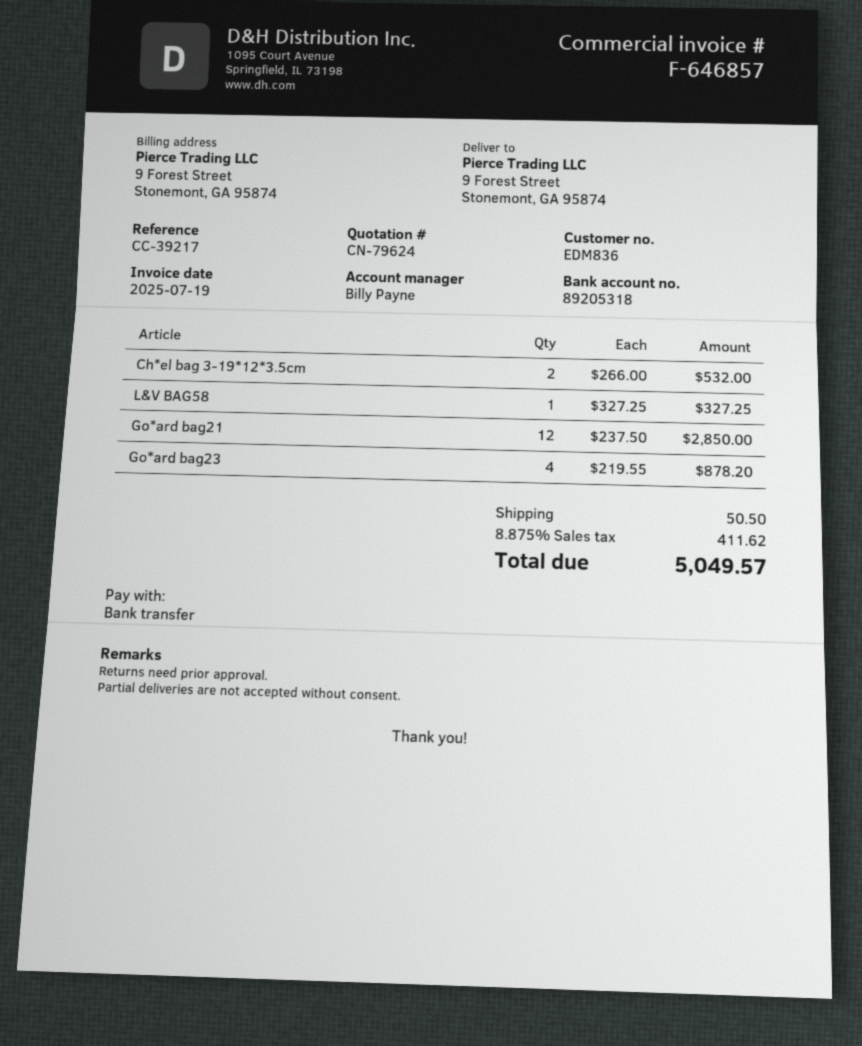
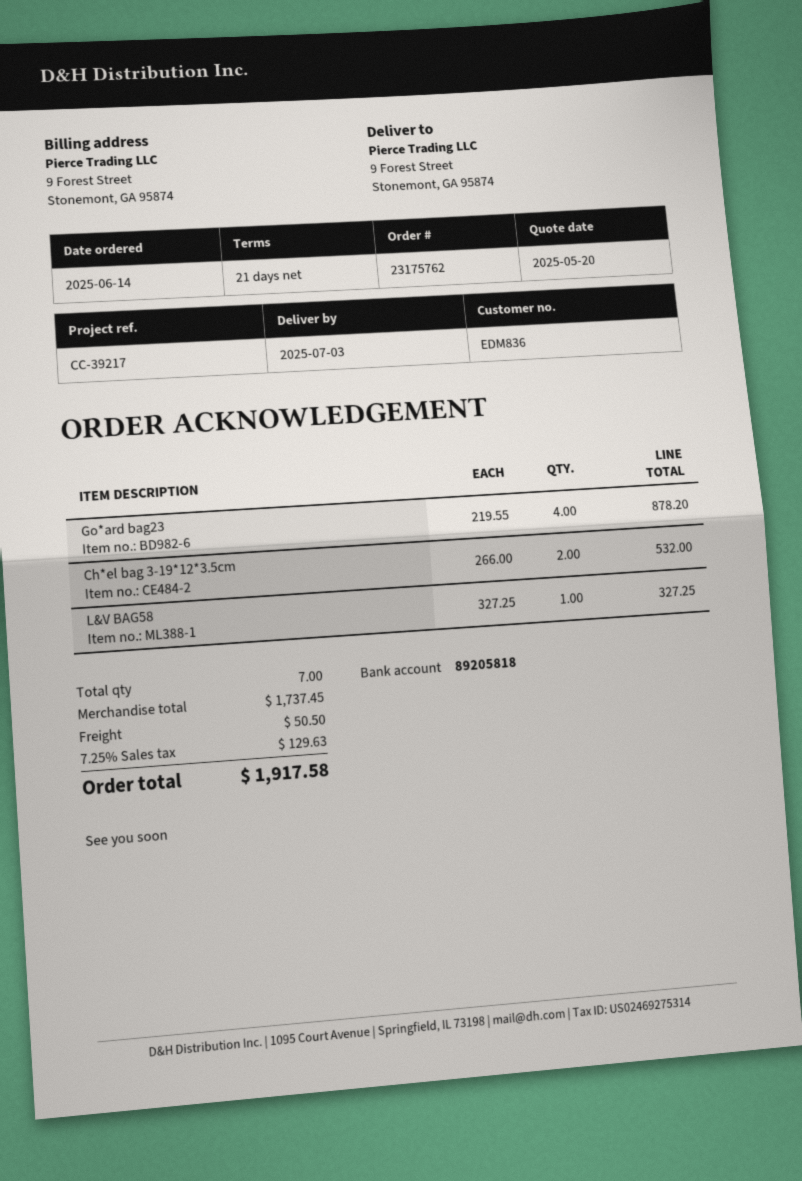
bank account: 89205318 -> 89205818
Go*ard bag21: 12 x 237.50 = 2850.00 -> none
tax: 8.875% = 411.62 -> 7.25% = 129.63
total: 5049.57 -> 1917.58

